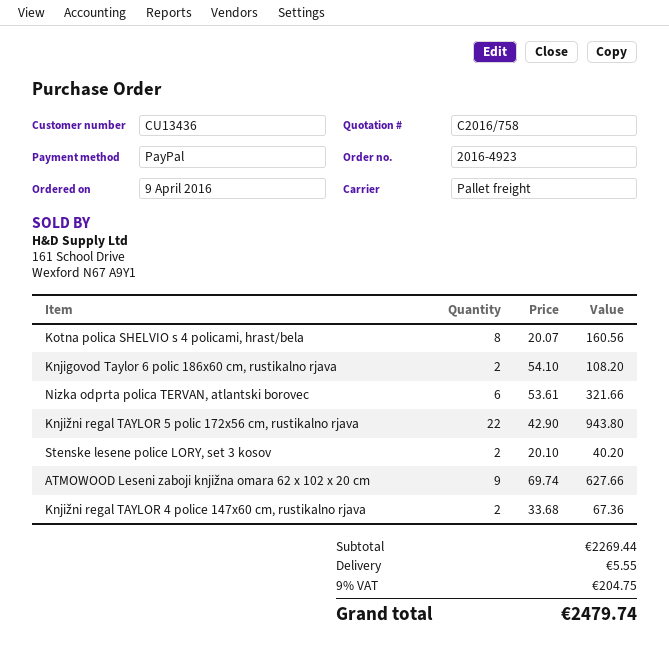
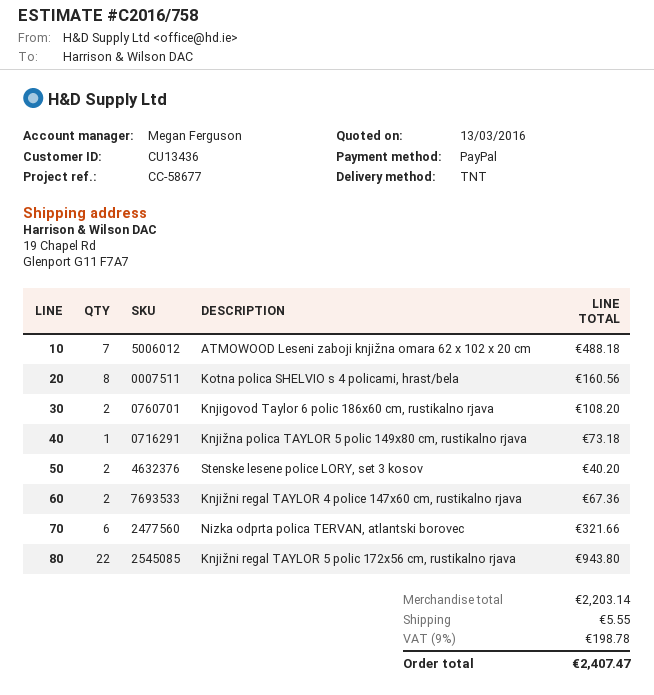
shipping method: pallet freight -> TNT
ATMOWOOD Leseni zaboji knjižna omara 62 x 102 x 20 cm: 9 for 627.66 -> 7 for 488.18
Knjižna polica TAYLOR 5 polic 149x80 cm, rustikalno rjava: none -> 1 for 73.18
subtotal: 2269.44 -> 2203.14
tax: 9% = 204.75 -> 9% = 198.78
total: 2479.74 -> 2407.47

